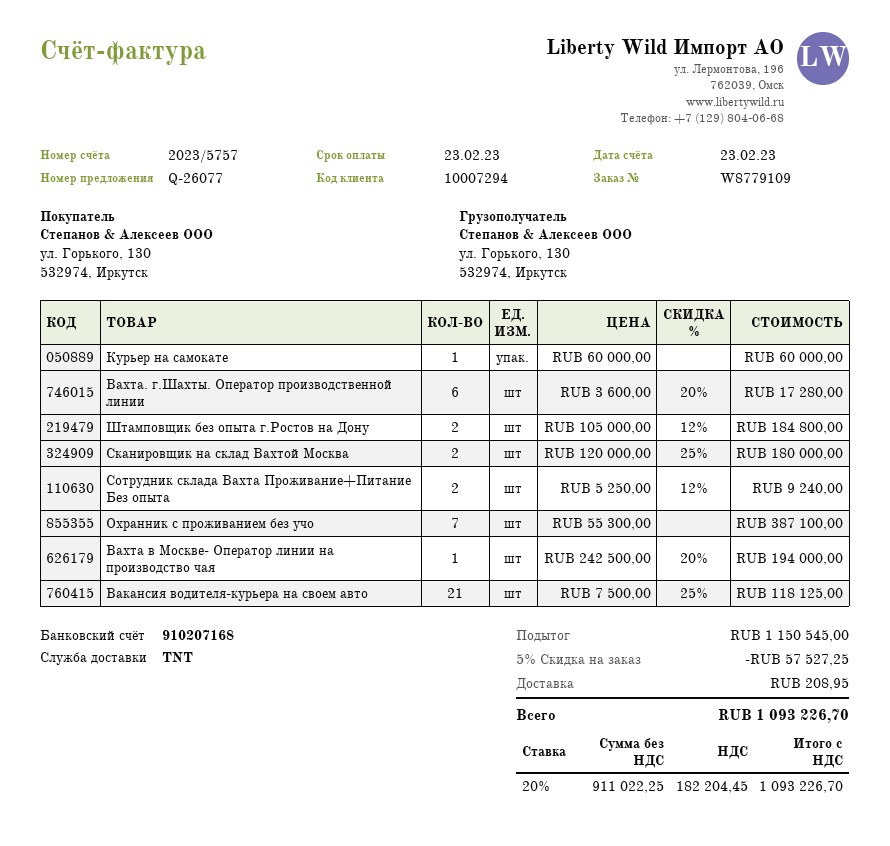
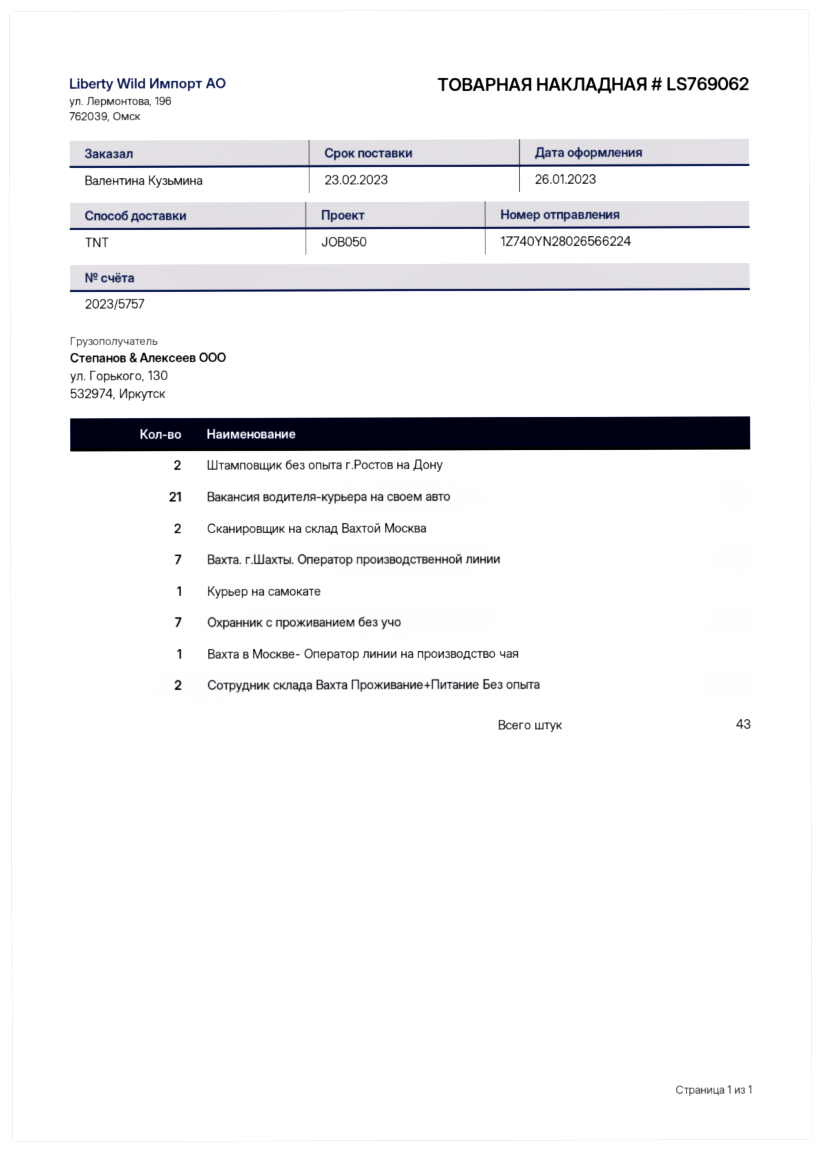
Вахта. г.Шахты. Оператор производственной линии: 6 -> 7

